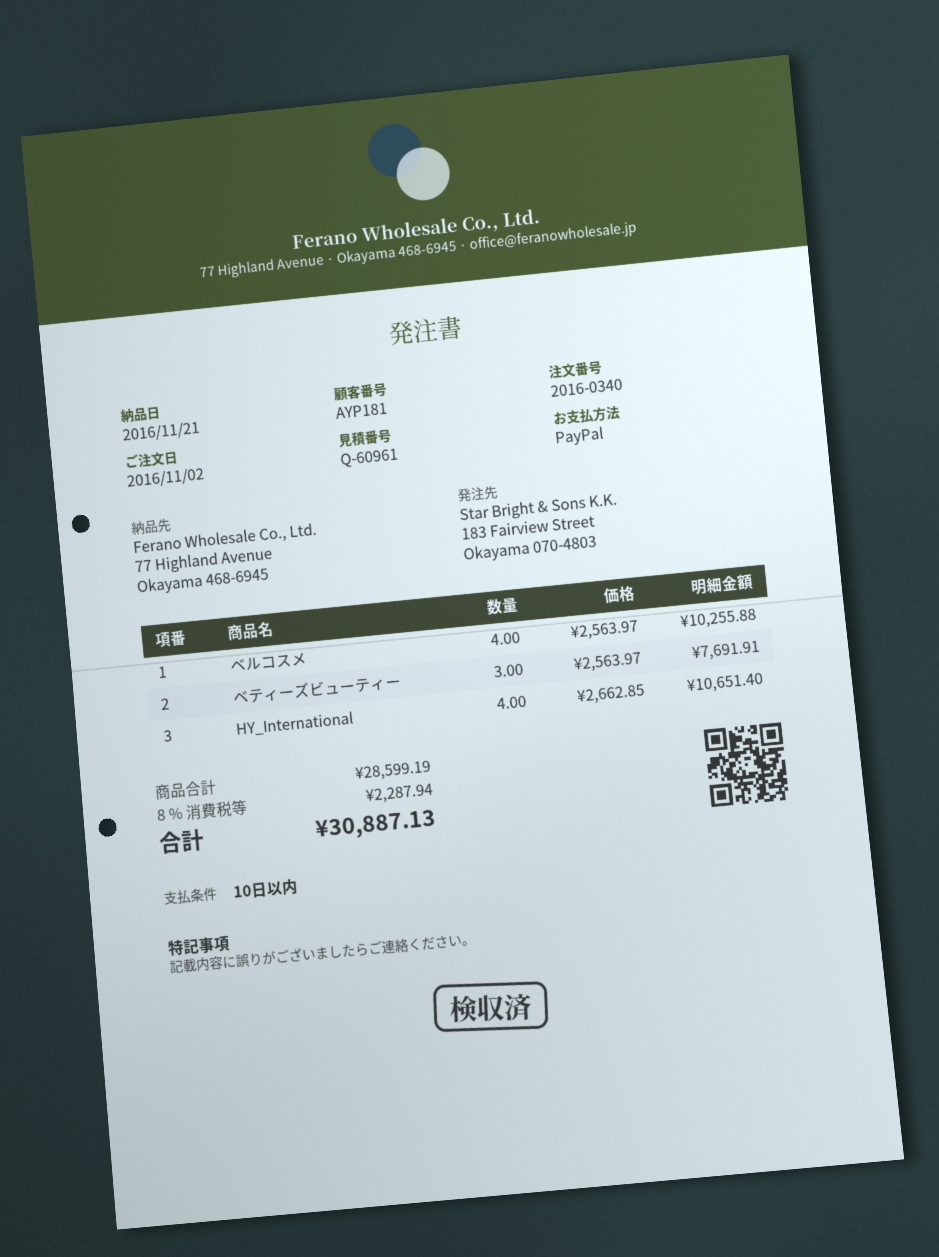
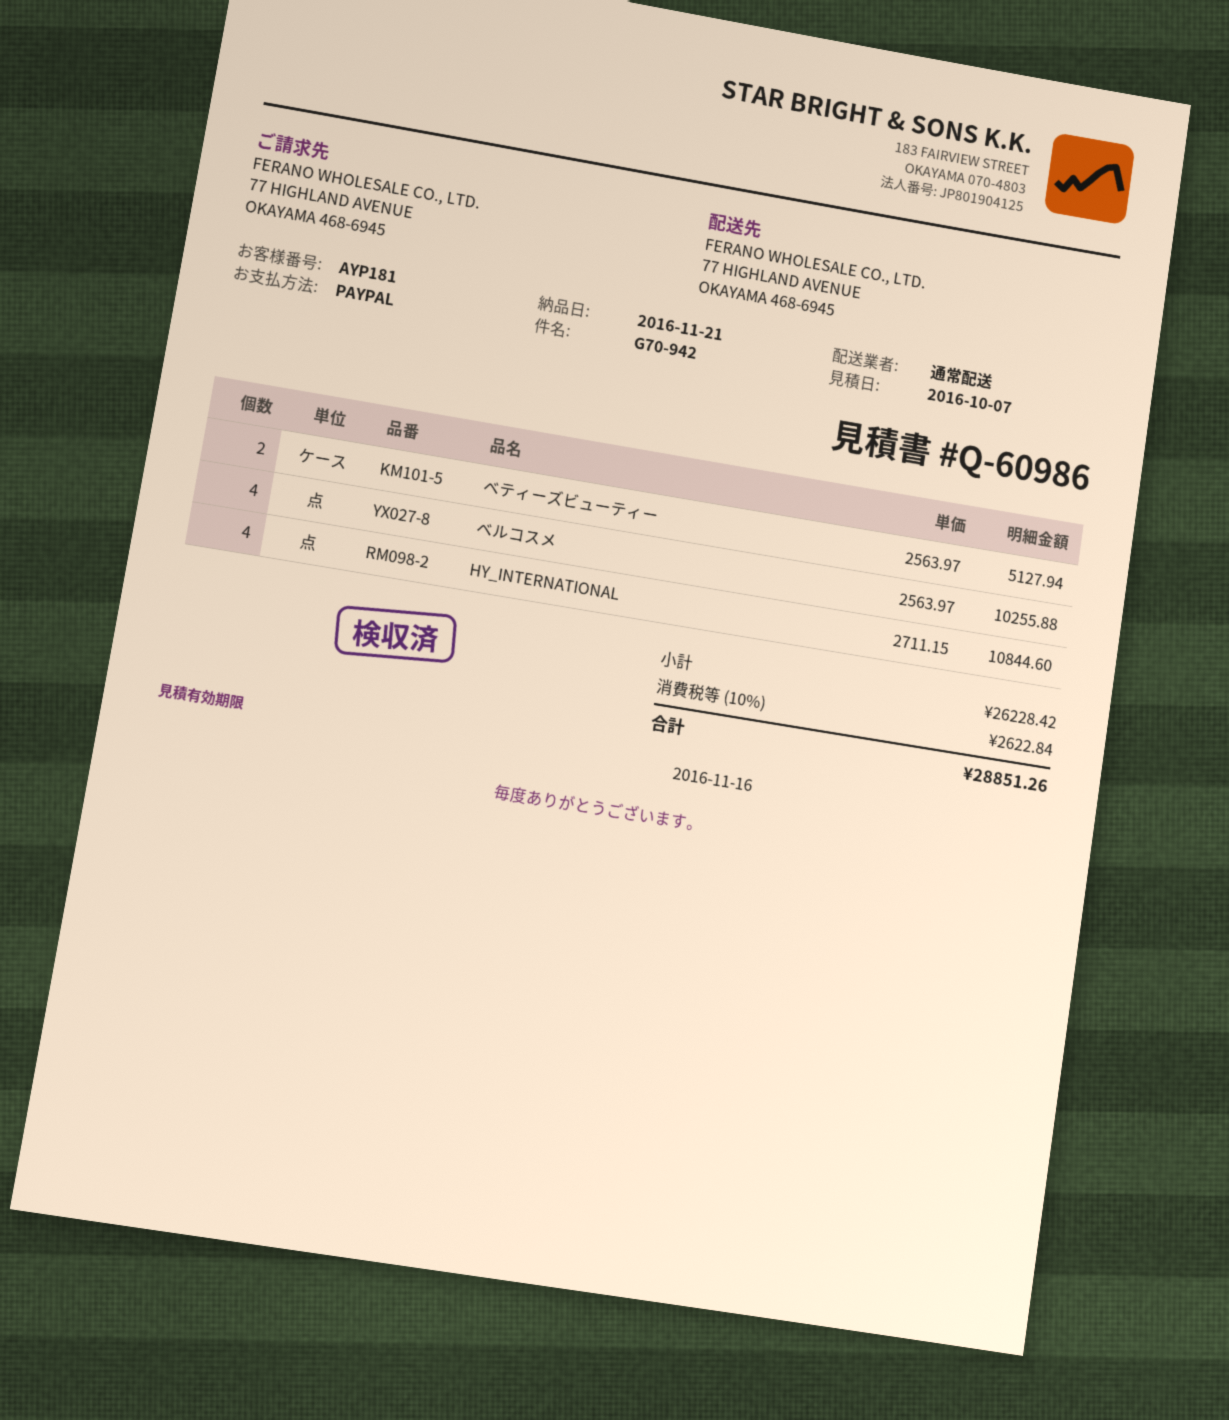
quote number: Q-60961 -> Q-60986
ベティーズビューティー: 3 x 2563.97 = 7691.91 -> 2 x 2563.97 = 5127.94
HY_International: 4 x 2662.85 = 10651.40 -> 4 x 2711.15 = 10844.60
subtotal: 28599.19 -> 26228.42
tax: 8% = 2287.94 -> 10% = 2622.84
total: 30887.13 -> 28851.26

